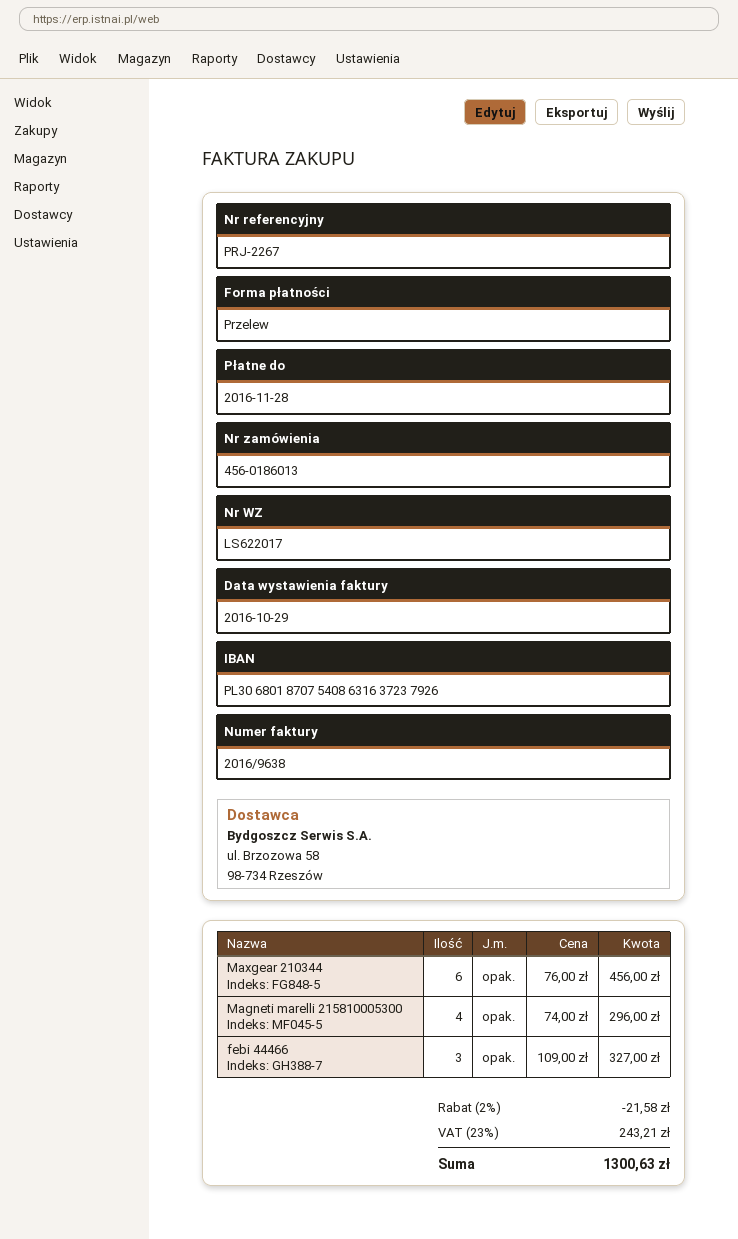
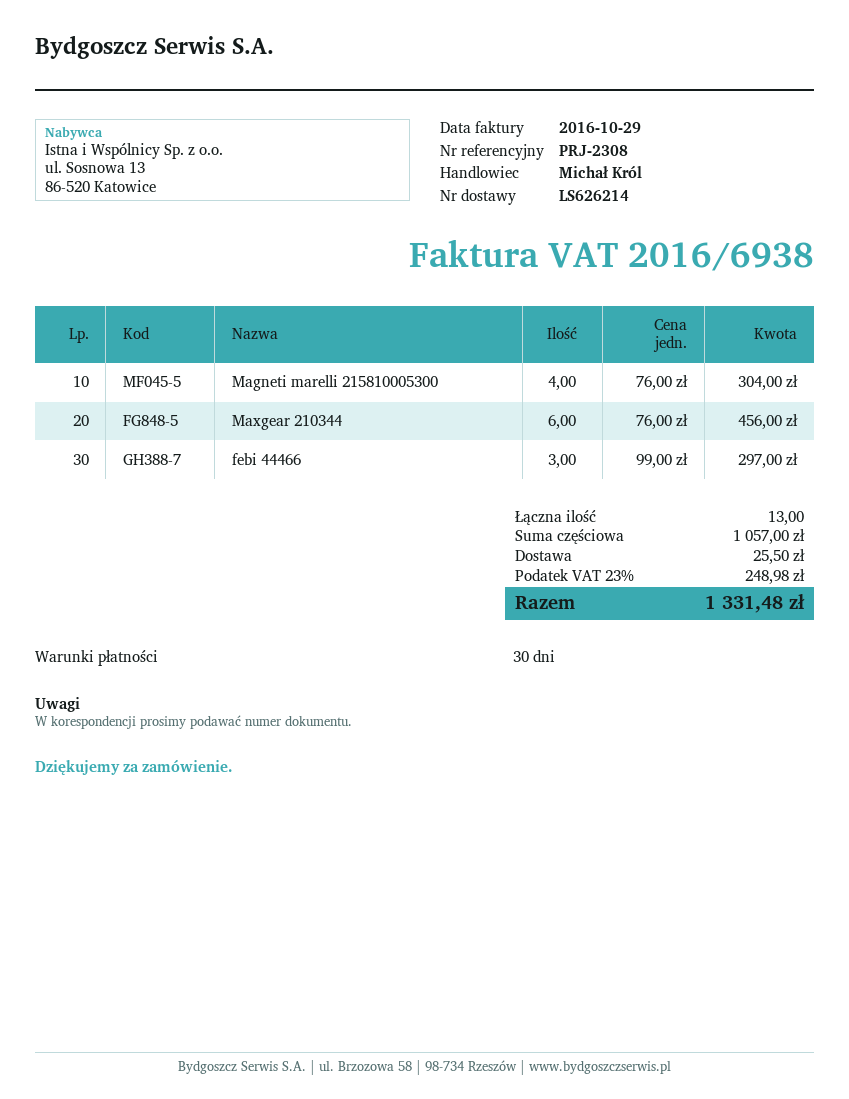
delivery note number: LS622017 -> LS626214
invoice number: 2016/9638 -> 2016/6938
reference: PRJ-2267 -> PRJ-2308
Magneti marelli 215810005300: 4 x 74.00 = 296.00 -> 4 x 76.00 = 304.00
febi 44466: 3 x 109.00 = 327.00 -> 3 x 99.00 = 297.00
discount: 2% = 21.58 -> none
shipping: none -> 25.50
tax: 23% = 243.21 -> 23% = 248.98
total: 1300.63 -> 1331.48

